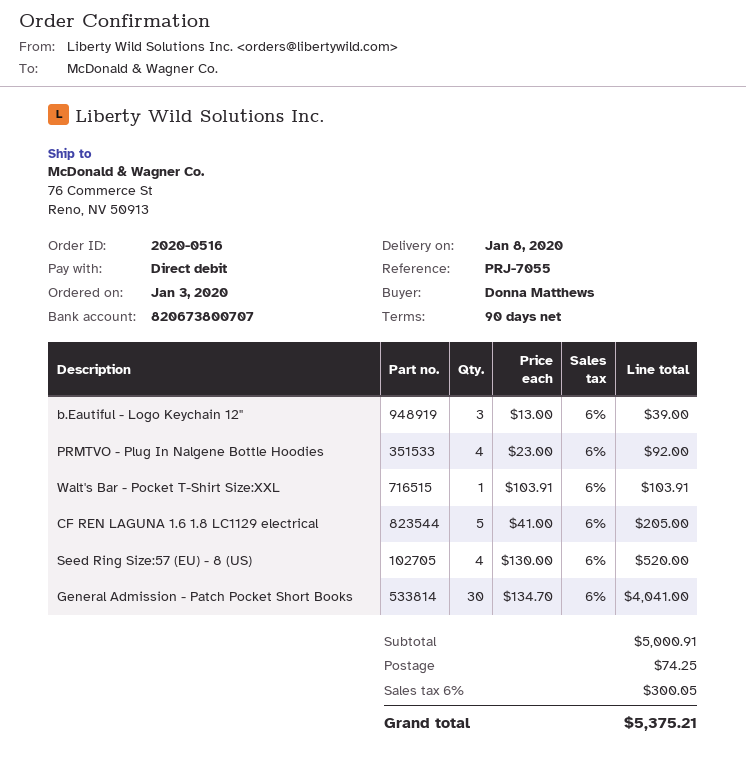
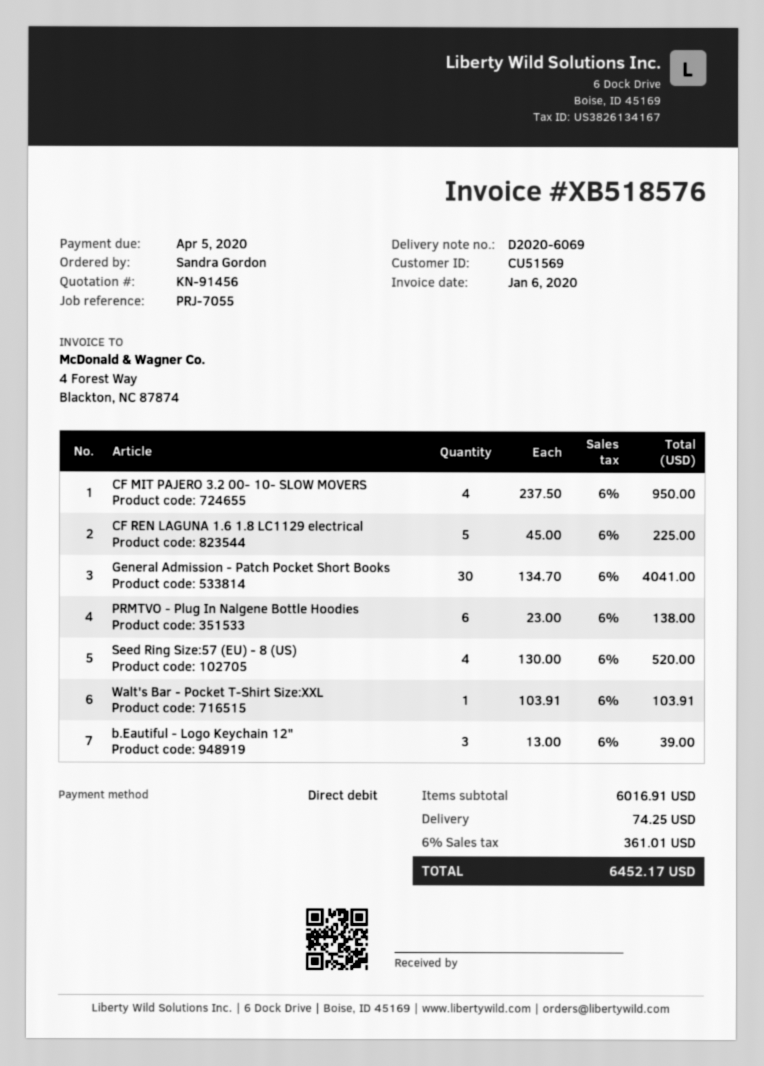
ordered by: Donna Matthews -> Sandra Gordon
PRMTVO - Plug In Nalgene Bottle Hoodies: 4 x 23.00 = 92.00 -> 6 x 23.00 = 138.00
CF REN LAGUNA 1.6 1.8 LC1129 electrical: 5 x 41.00 = 205.00 -> 5 x 45.00 = 225.00
CF MIT PAJERO 3.2 00- 10- SLOW MOVERS: none -> 4 x 237.50 = 950.00
subtotal: 5000.91 -> 6016.91
tax: 6% = 300.05 -> 6% = 361.01
total: 5375.21 -> 6452.17

